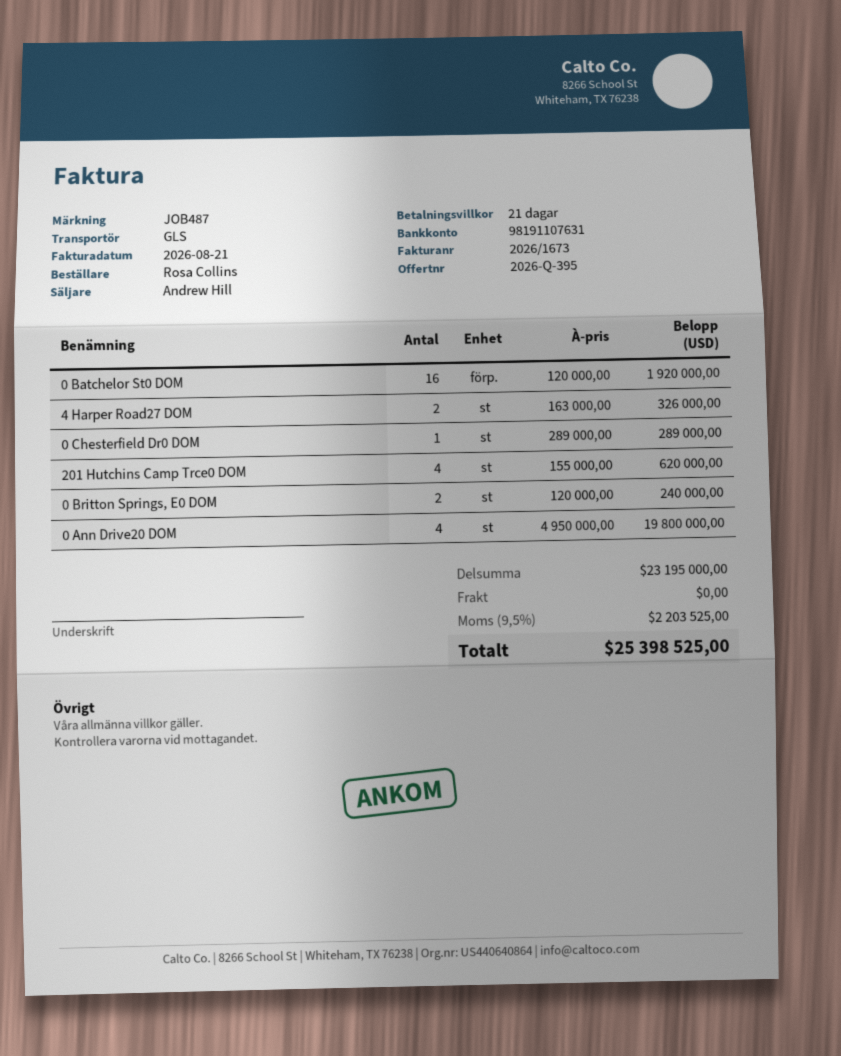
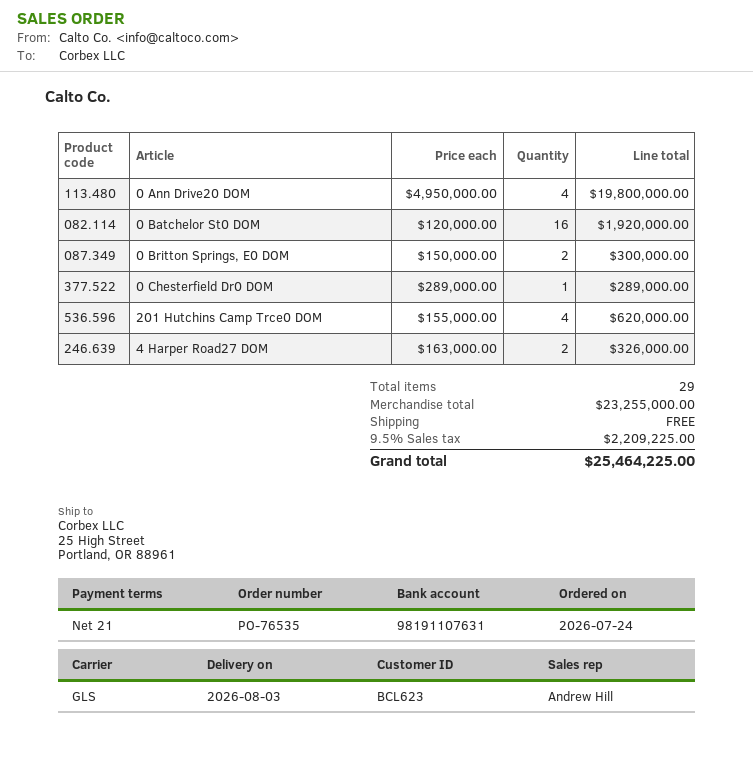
0 Britton Springs, E0 DOM: 2 x 120000.00 = 240000.00 -> 2 x 150000.00 = 300000.00
subtotal: 23195000.00 -> 23255000.00
tax: 9.5% = 2203525.00 -> 9.5% = 2209225.00
total: 25398525.00 -> 25464225.00

